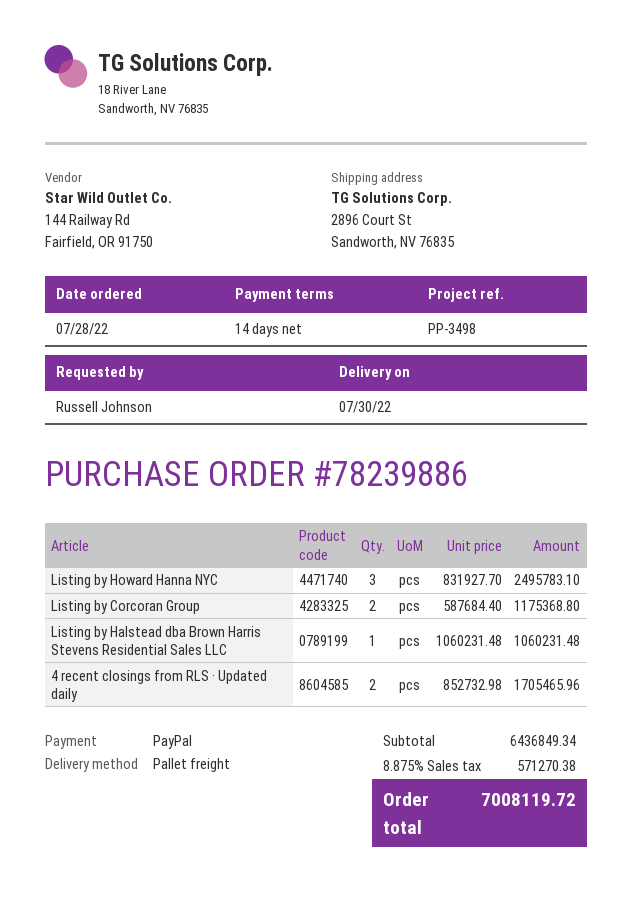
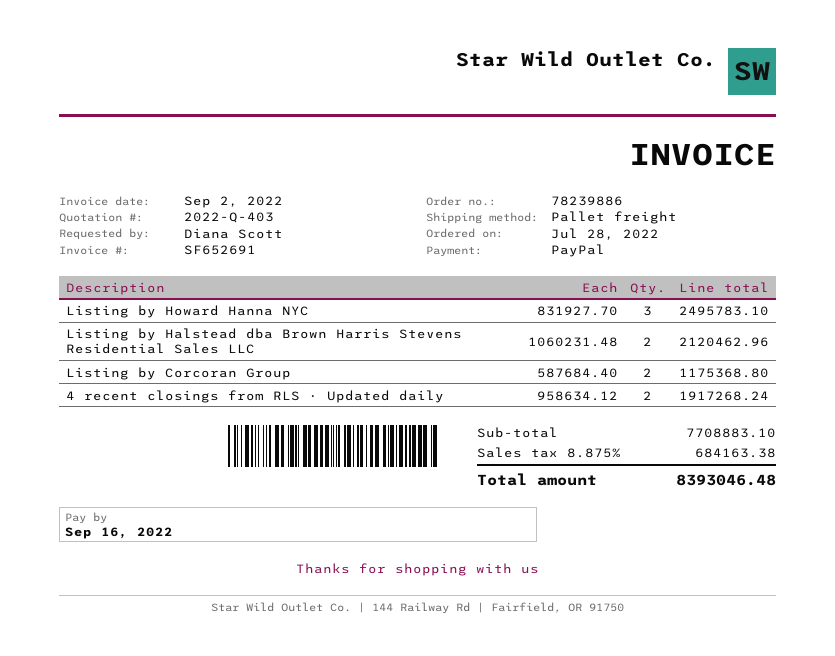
ordered by: Russell Johnson -> Diana Scott
Listing by Halstead dba Brown Harris Stevens Residential Sales LLC: 1 x 1060231.48 = 1060231.48 -> 2 x 1060231.48 = 2120462.96
4 recent closings from RLS · Updated daily: 2 x 852732.98 = 1705465.96 -> 2 x 958634.12 = 1917268.24
subtotal: 6436849.34 -> 7708883.10
tax: 8.875% = 571270.38 -> 8.875% = 684163.38
total: 7008119.72 -> 8393046.48

